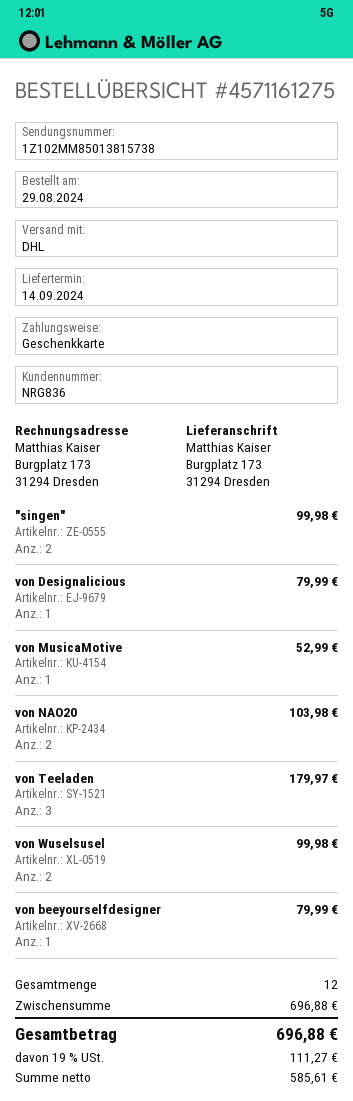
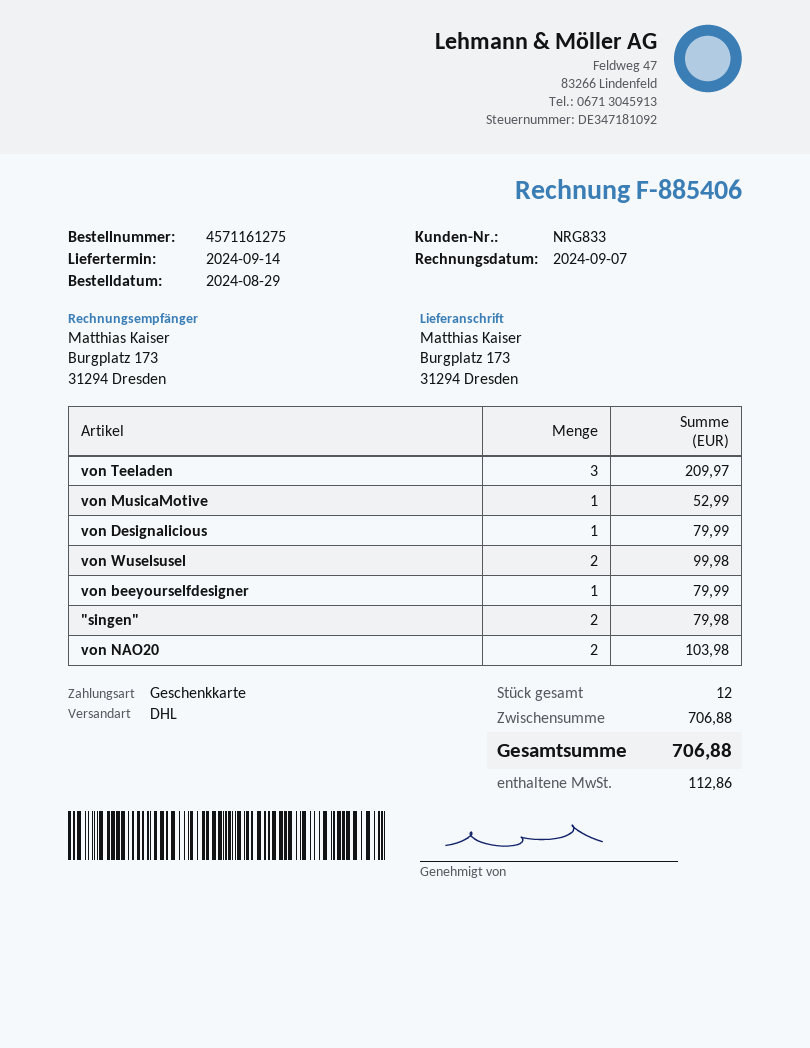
customer number: NRG836 -> NRG833
"singen": 2 for 99.98 -> 2 for 79.98
von Teeladen: 3 for 179.97 -> 3 for 209.97
subtotal: 696.88 -> 706.88
tax: 111.27 -> 112.86
total: 696.88 -> 706.88

